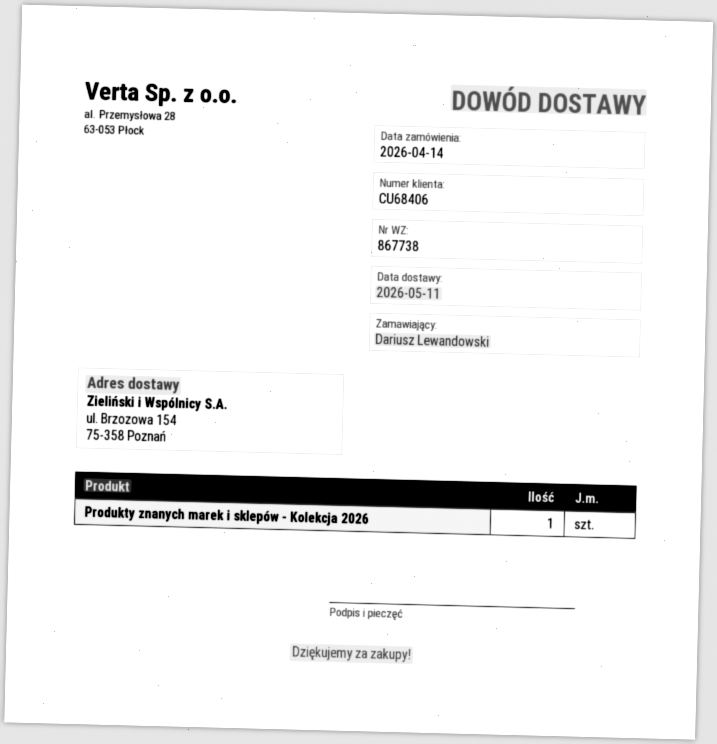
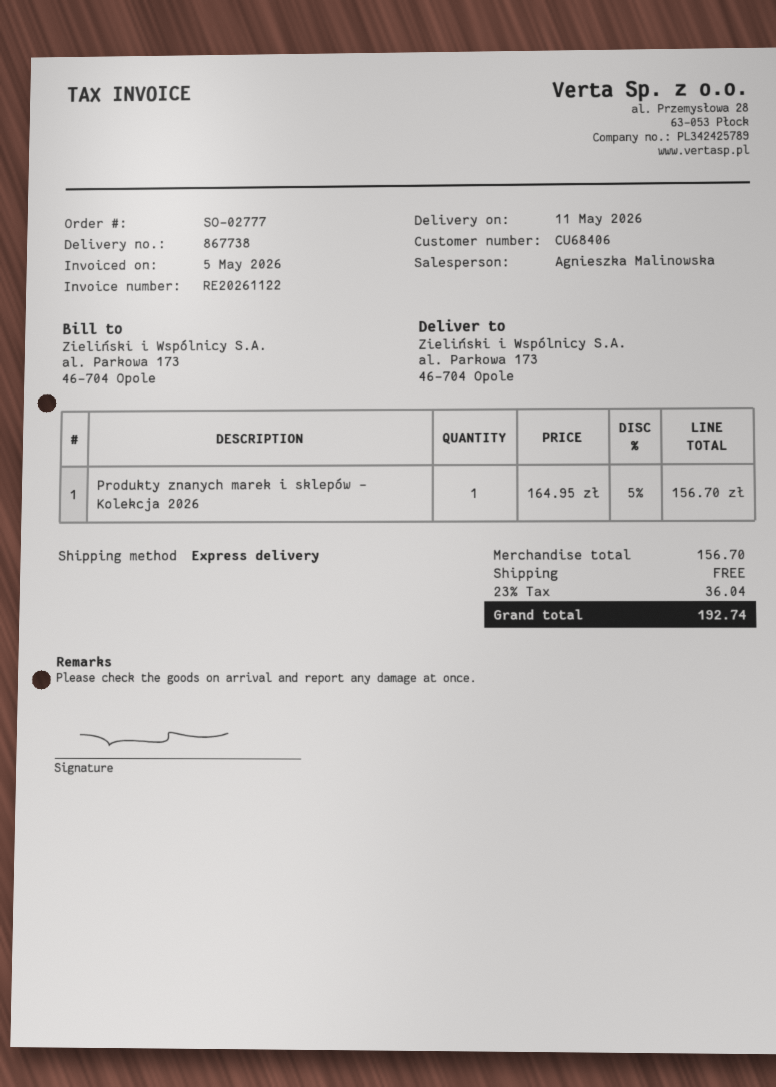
ship to: ul. Brzozowa 154, 75-358 Poznań -> al. Parkowa 173, 46-704 Opole

